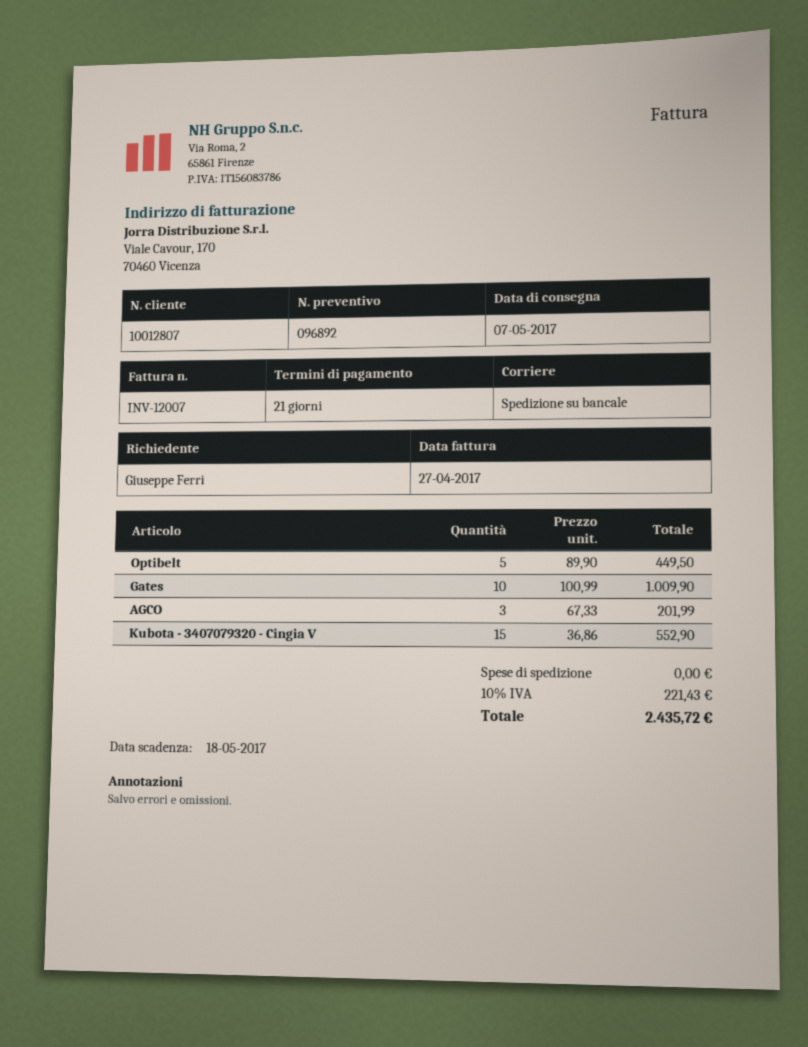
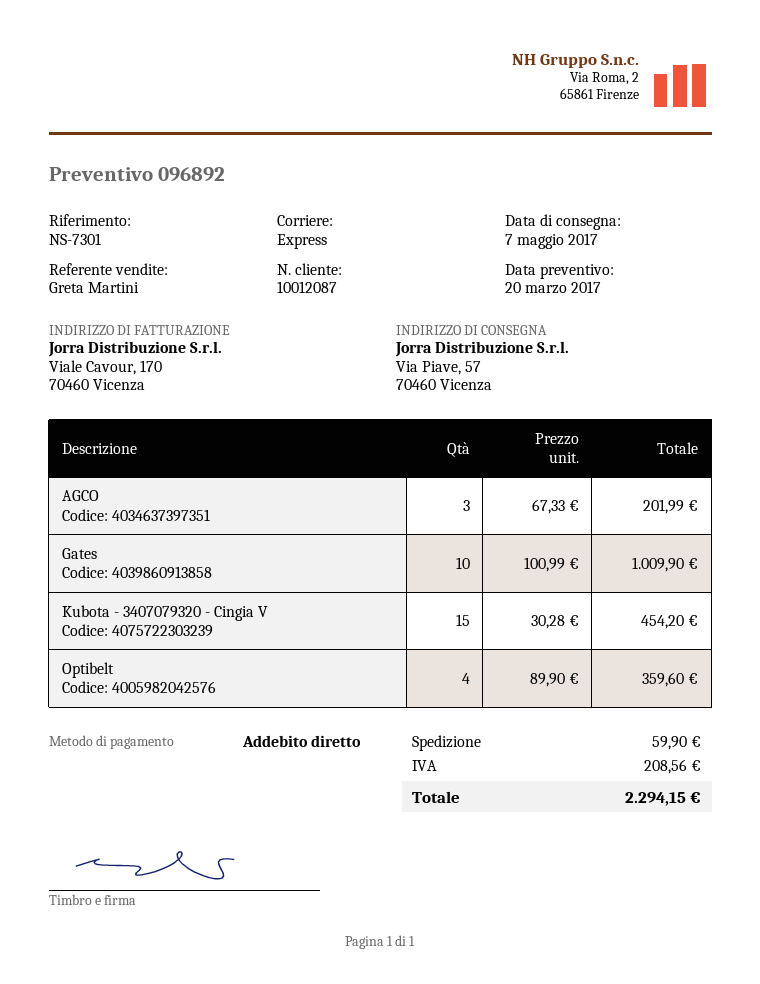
customer number: 10012807 -> 10012087
shipping method: pallet freight -> express
Optibelt: 5 x 89.90 = 449.50 -> 4 x 89.90 = 359.60
Kubota - 3407079320 - Cingia V: 15 x 36.86 = 552.90 -> 15 x 30.28 = 454.20
shipping: 0.00 -> 59.90
tax: 221.43 -> 208.56
total: 2435.72 -> 2294.15

